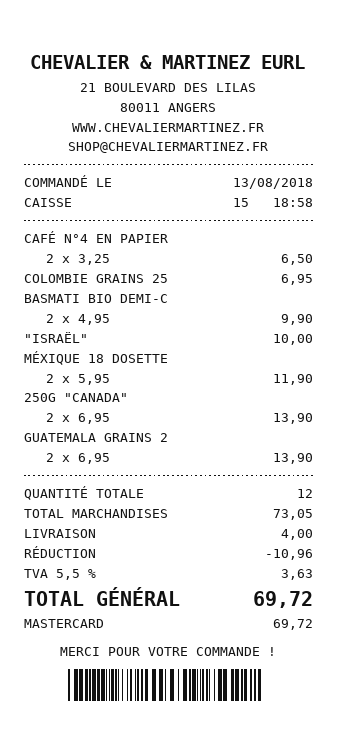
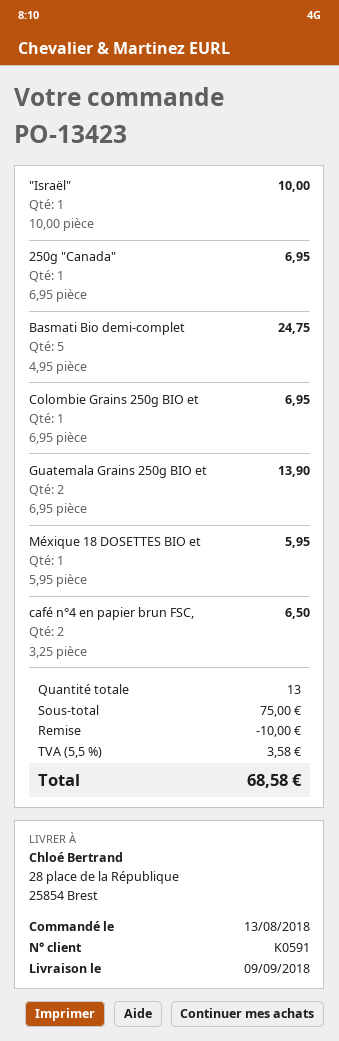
BASMATI BIO DEMI-C: 2 x 4.95 = 9.90 -> 5 x 4.95 = 24.75
MÉXIQUE 18 DOSETTE: 2 x 5.95 = 11.90 -> 1 x 5.95 = 5.95
250G "CANADA": 2 x 6.95 = 13.90 -> 1 x 6.95 = 6.95
total quantity: 12 -> 13
subtotal: 73.05 -> 75.00
discount: 10.96 -> 10.00
shipping: 4.00 -> none
tax: 5.5% = 3.63 -> 5.5% = 3.58
total: 69.72 -> 68.58

